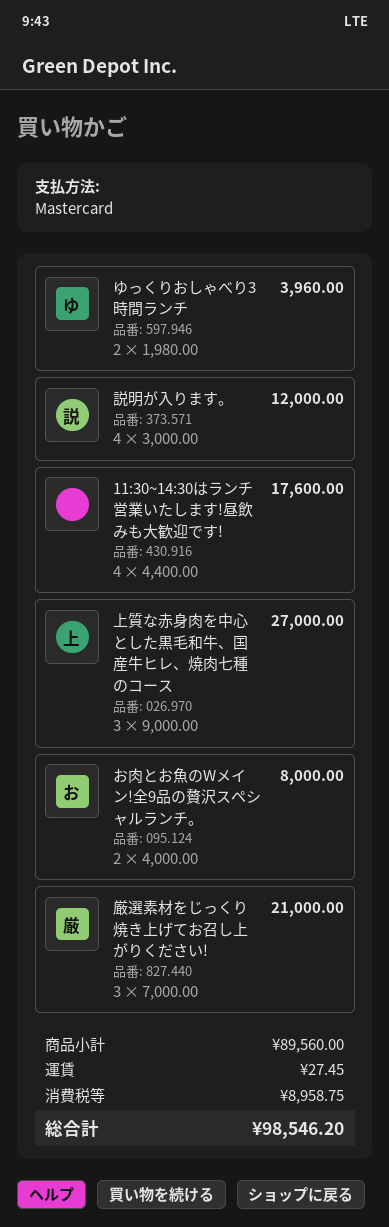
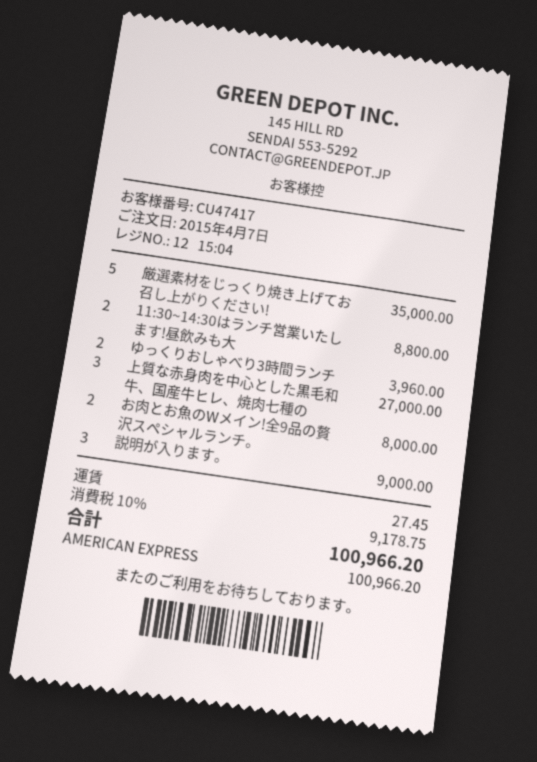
payment method: Mastercard -> American Express
説明が入ります。: 4 for 12000.00 -> 3 for 9000.00
11:30~14:30はランチ営業いたします!昼飲みも大歓迎です!: 4 for 17600.00 -> 2 for 8800.00
厳選素材をじっくり焼き上げてお召し上がりください!: 3 for 21000.00 -> 5 for 35000.00
tax: 8958.75 -> 9178.75
total: 98546.20 -> 100966.20

